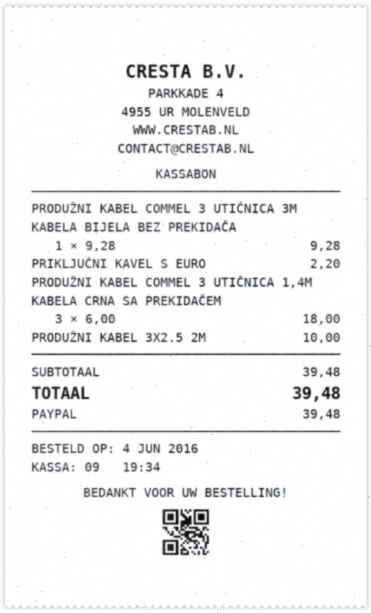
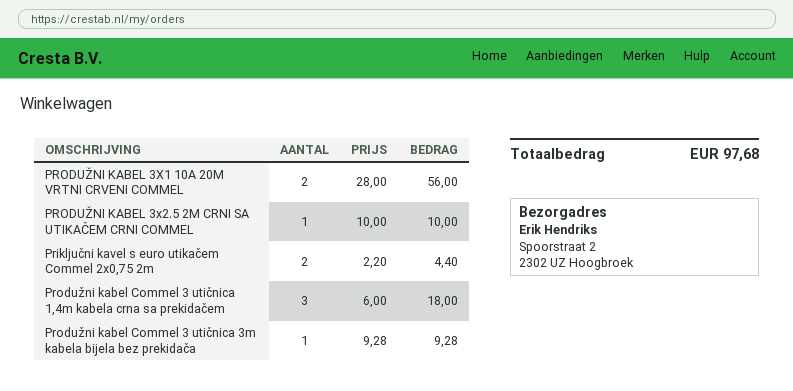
PRIKLJUČNI KAVEL S EURO: 1 x 2.20 = 2.20 -> 2 x 2.20 = 4.40
PRODUŽNI KABEL 3X1 10A 20M VRTNI CRVENI COMMEL: none -> 2 x 28.00 = 56.00
total: 39.48 -> 97.68

